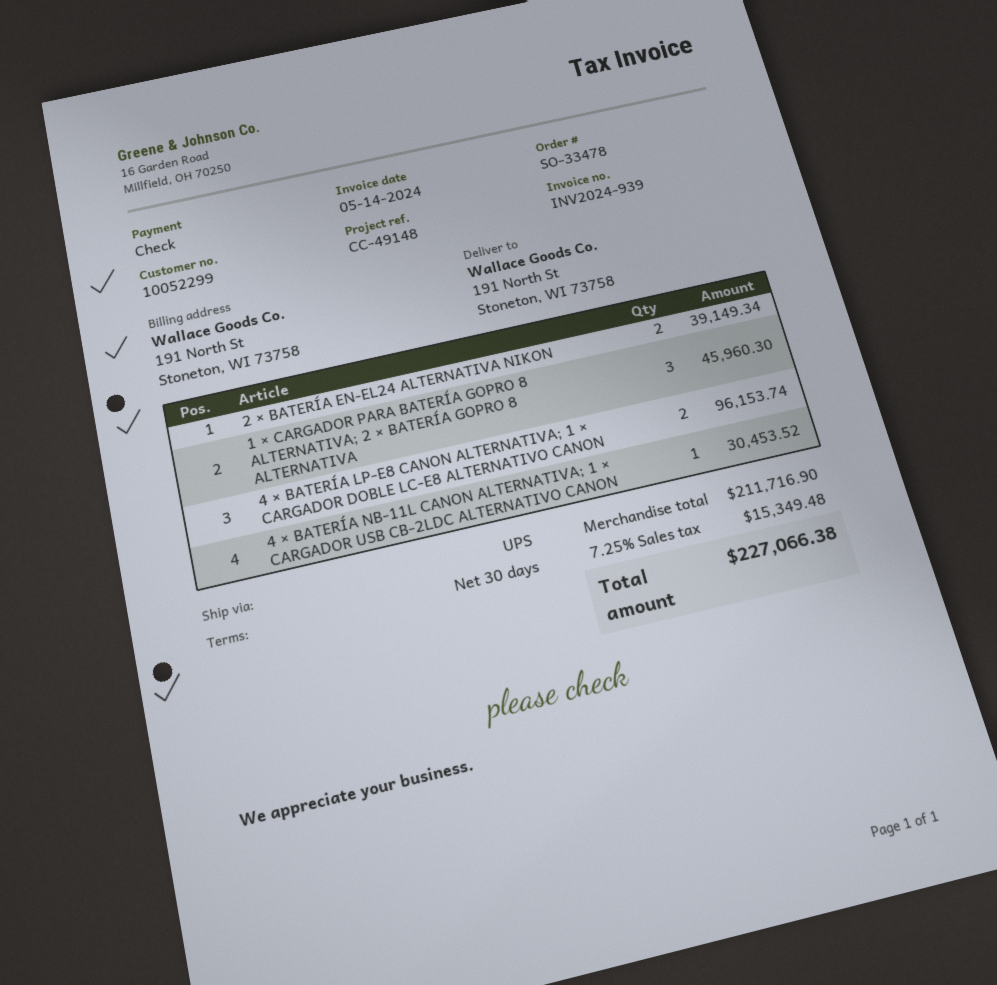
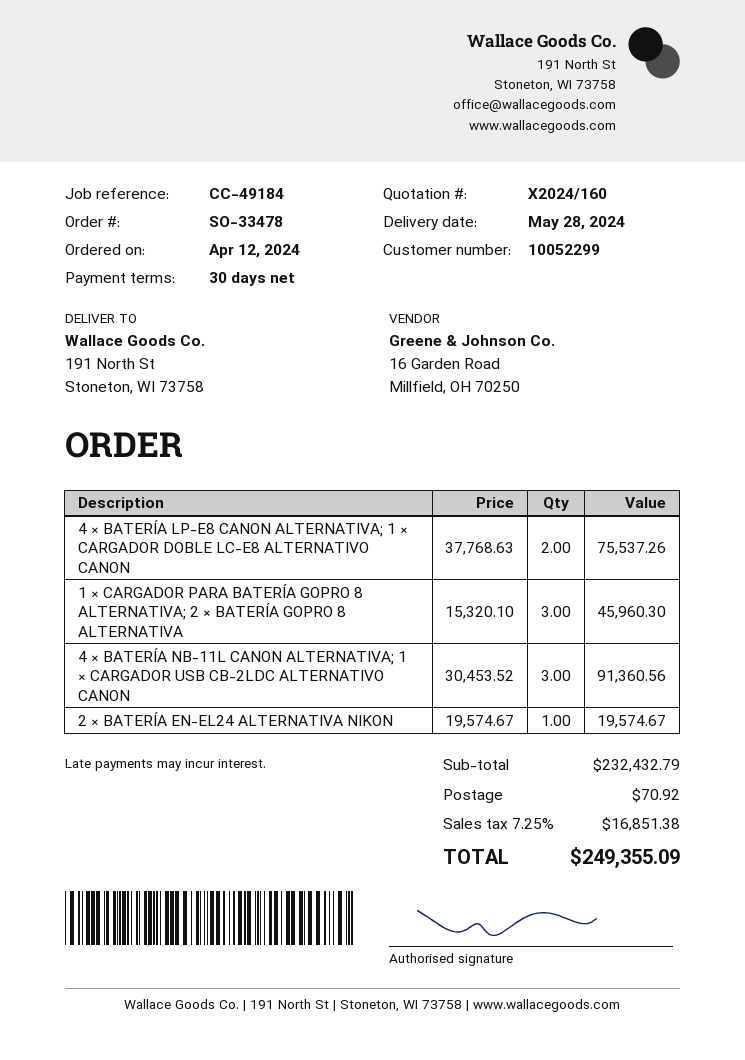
reference: CC-49148 -> CC-49184
2 × BATERÍA EN-EL24 ALTERNATIVA NIKON: 2 for 39149.34 -> 1 for 19574.67
4 × BATERÍA LP-E8 CANON ALTERNATIVA; 1 × CARGADOR DOBLE LC-E8 ALTERNATIVO CANON: 2 for 96153.74 -> 2 for 75537.26
4 × BATERÍA NB-11L CANON ALTERNATIVA; 1 × CARGADOR USB CB-2LDC ALTERNATIVO CANON: 1 for 30453.52 -> 3 for 91360.56
subtotal: 211716.90 -> 232432.79
shipping: none -> 70.92
tax: 7.25% = 15349.48 -> 7.25% = 16851.38
total: 227066.38 -> 249355.09

